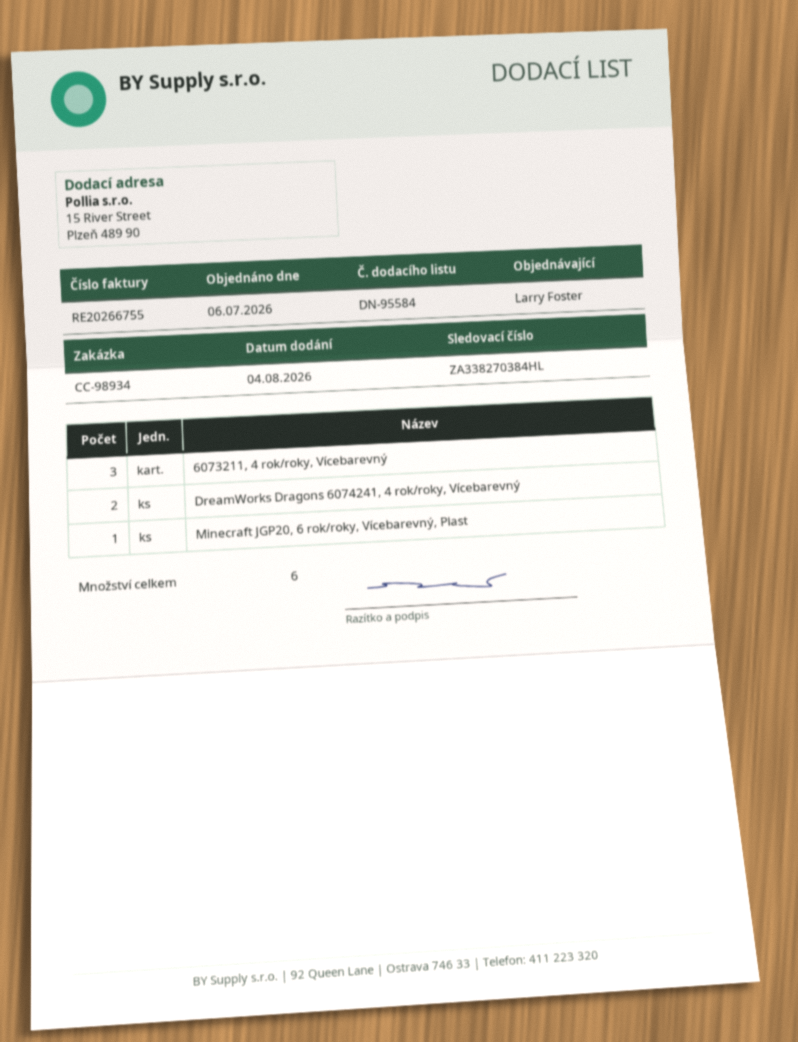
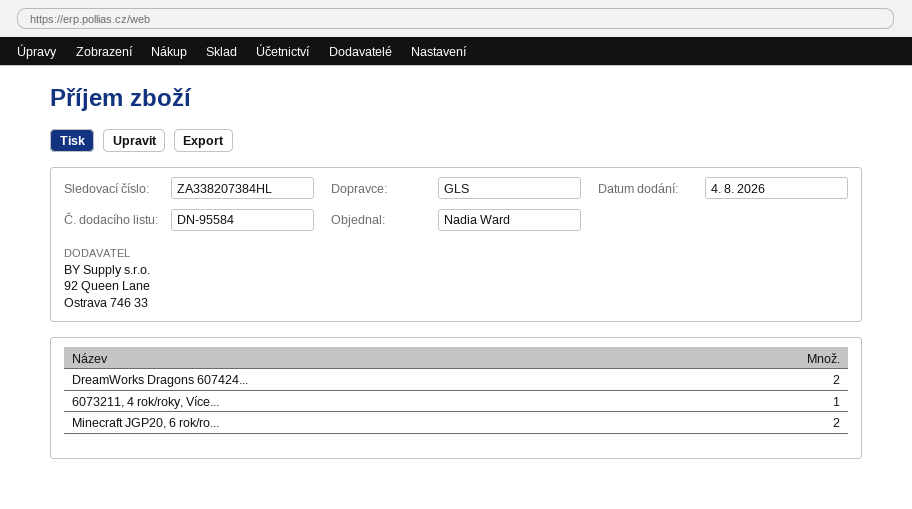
ordered by: Larry Foster -> Nadia Ward
tracking number: ZA338270384HL -> ZA338207384HL
6073211, 4 rok/roky, Vícebarevný: 3 -> 1
Minecraft JGP20, 6 rok/roky, Vícebarevný, Plast: 1 -> 2

